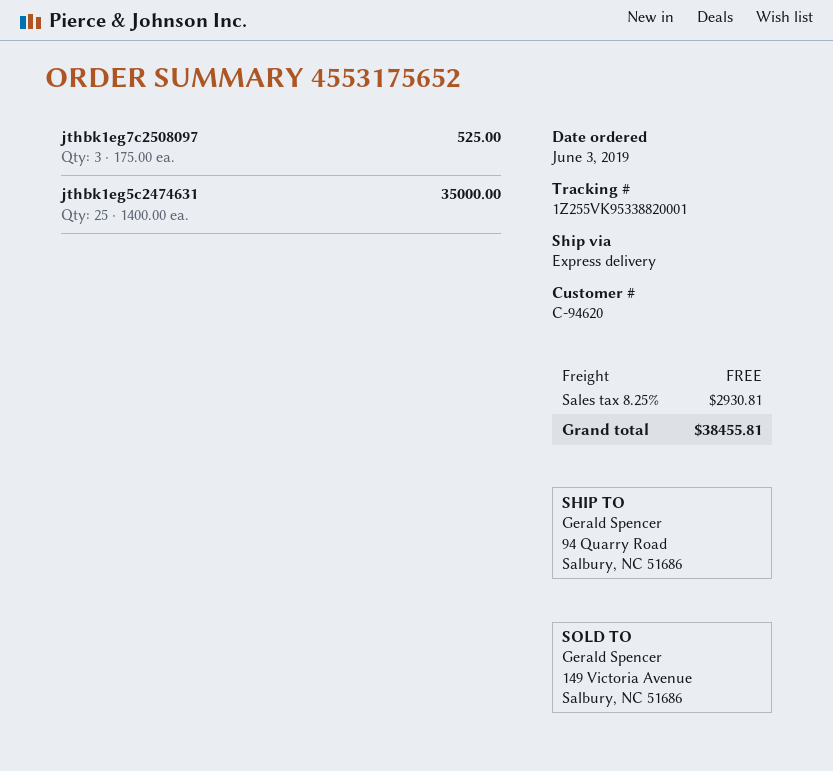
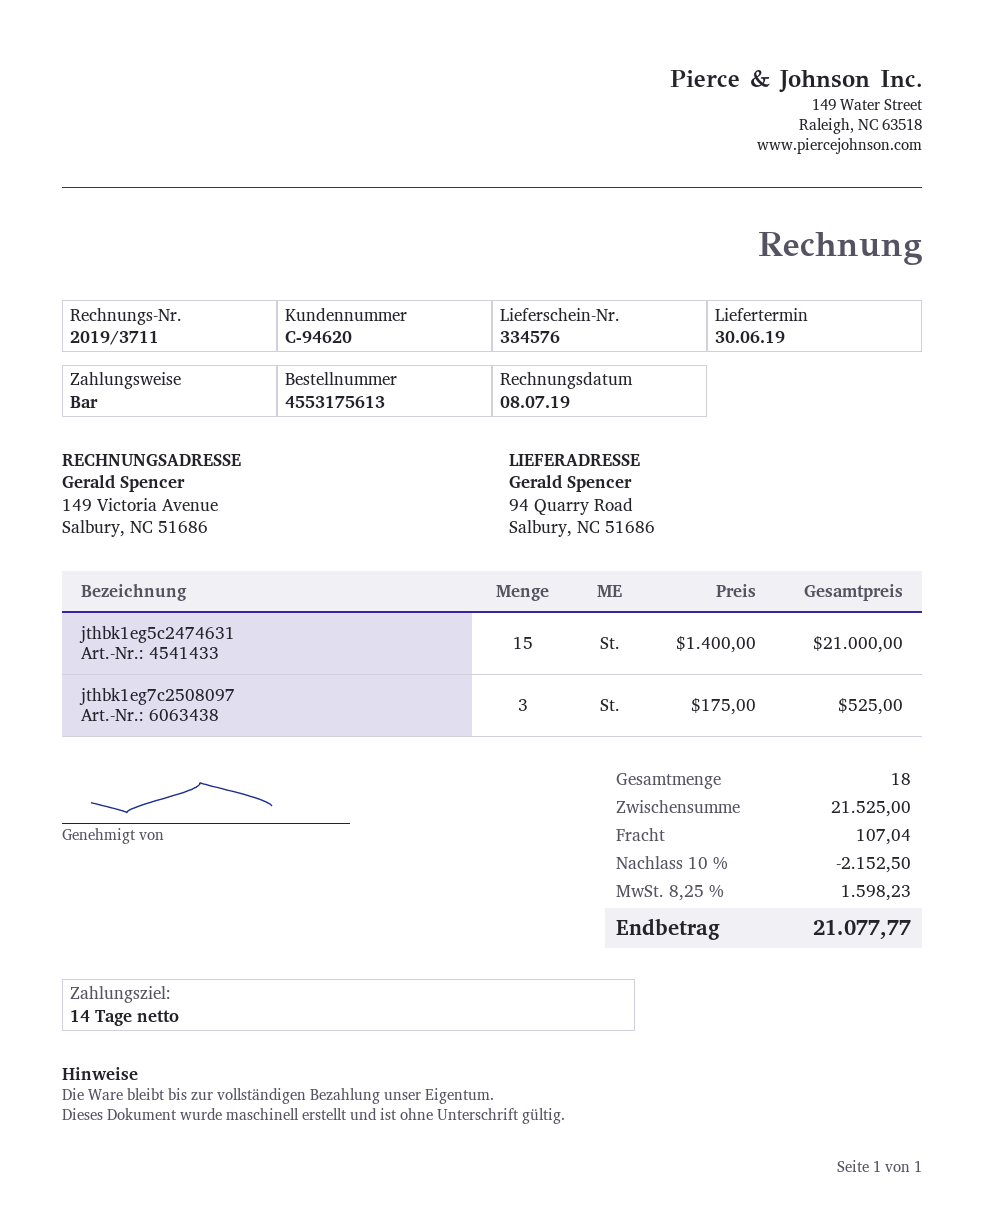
order number: 4553175652 -> 4553175613
jthbk1eg5c2474631: 25 x 1400.00 = 35000.00 -> 15 x 1400.00 = 21000.00
discount: none -> 10% = 2152.50
shipping: 0.00 -> 107.04
tax: 8.25% = 2930.81 -> 8.25% = 1598.23
total: 38455.81 -> 21077.77

